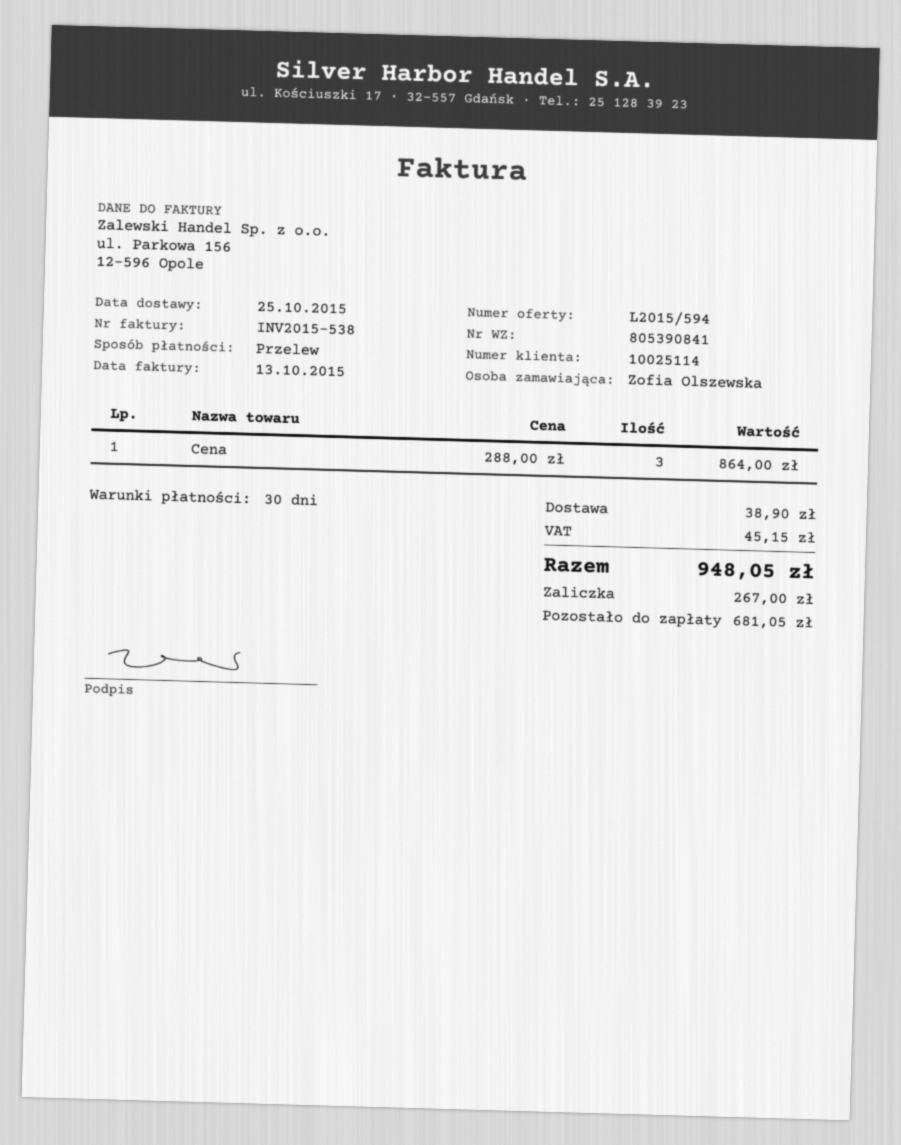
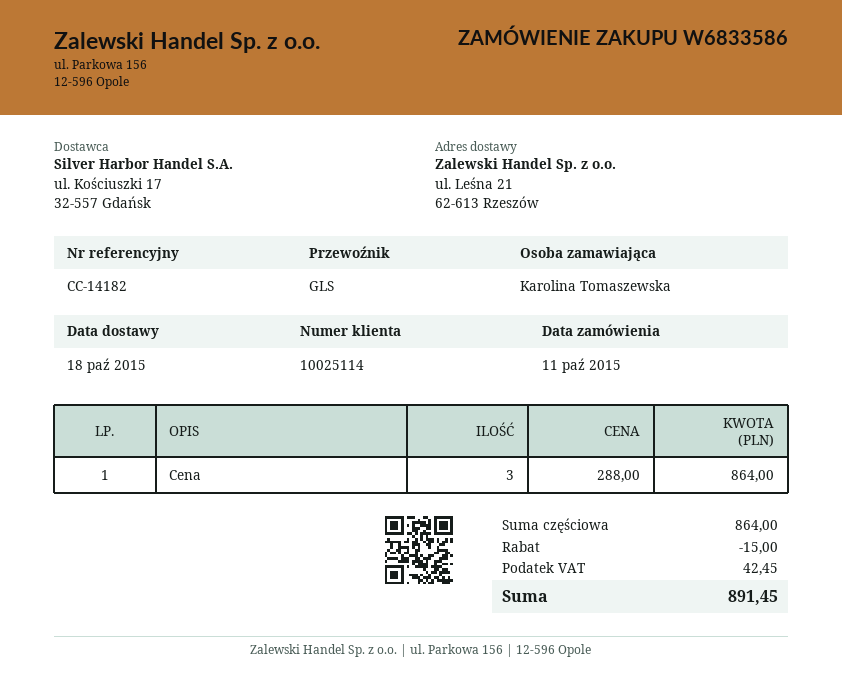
delivery date: 2015-10-25 -> 2015-10-18
ordered by: Zofia Olszewska -> Karolina Tomaszewska
discount: none -> 15.00
shipping: 38.90 -> none
tax: 45.15 -> 42.45
total: 948.05 -> 891.45

